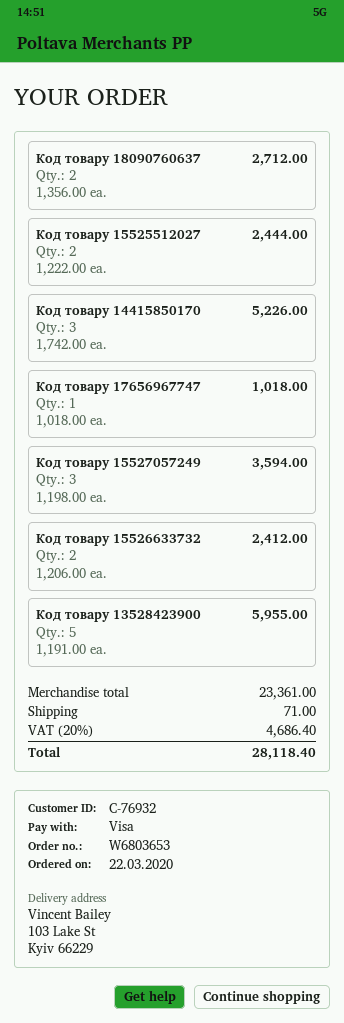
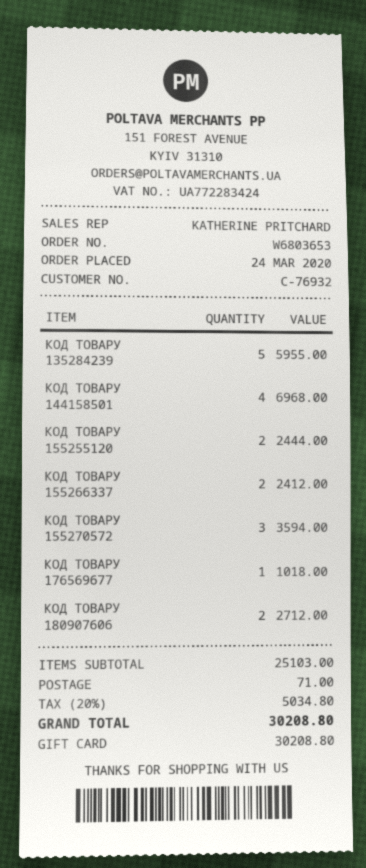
order date: 2020-03-22 -> 2020-03-24
payment method: Visa -> gift card
Код товару 14415850170: 3 for 5226.00 -> 4 for 6968.00
subtotal: 23361.00 -> 25103.00
tax: 20% = 4686.40 -> 20% = 5034.80
total: 28118.40 -> 30208.80

